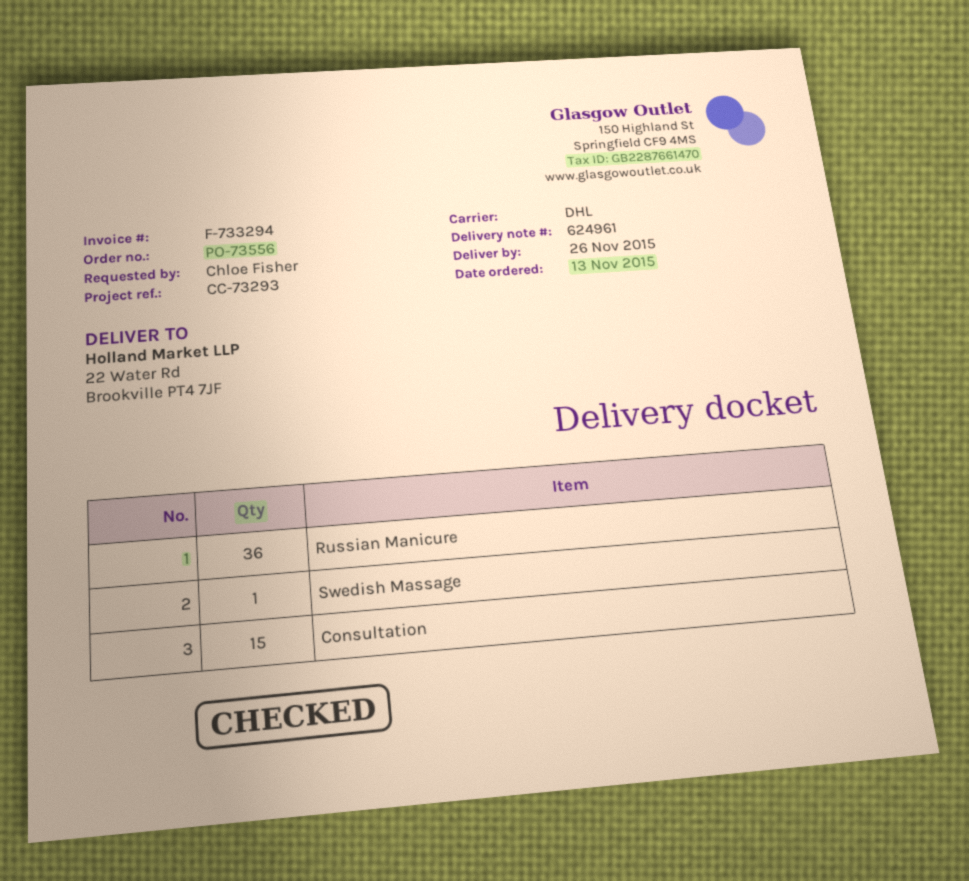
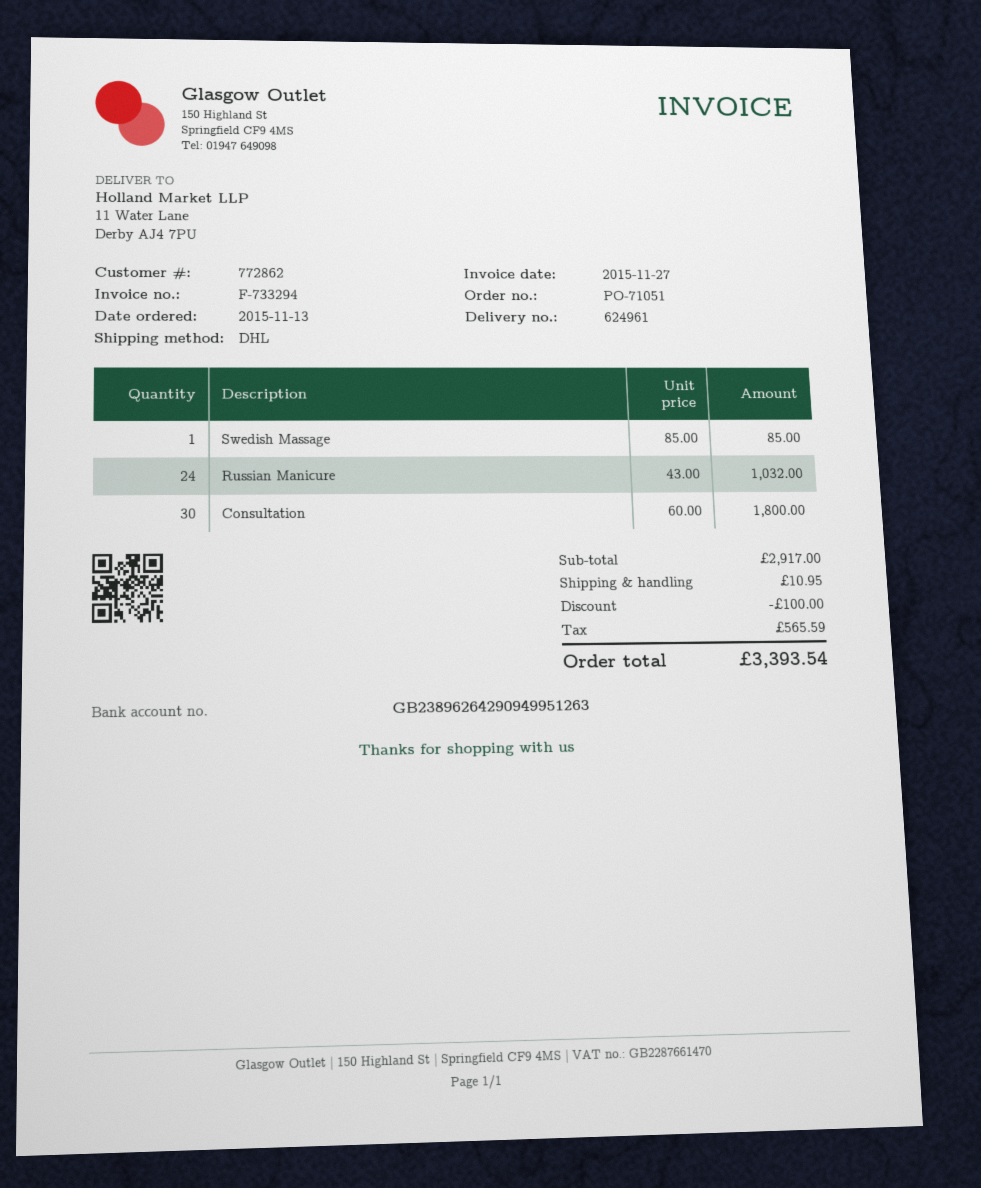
order number: PO-73556 -> PO-71051
ship to: 22 Water Rd, Brookville PT4 7JF -> 11 Water Lane, Derby AJ4 7PU
Russian Manicure: 36 -> 24
Consultation: 15 -> 30

